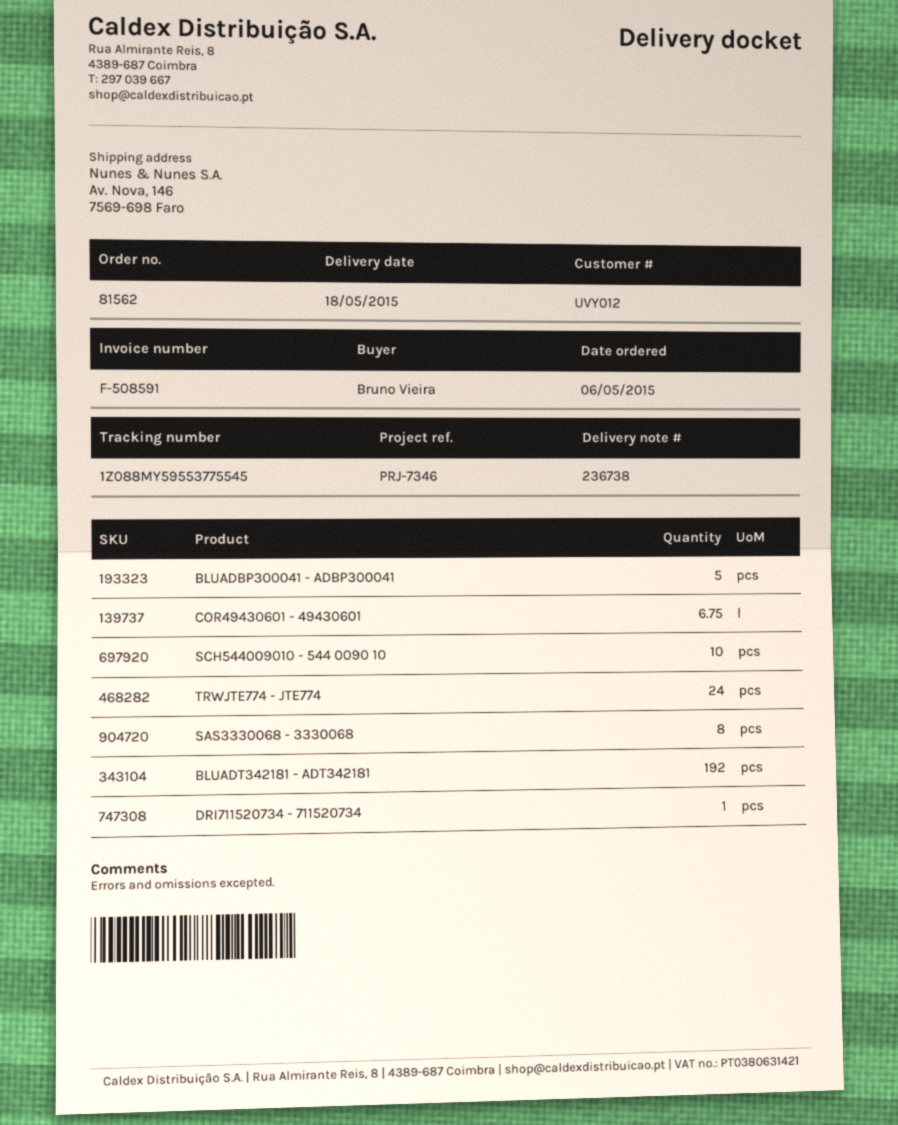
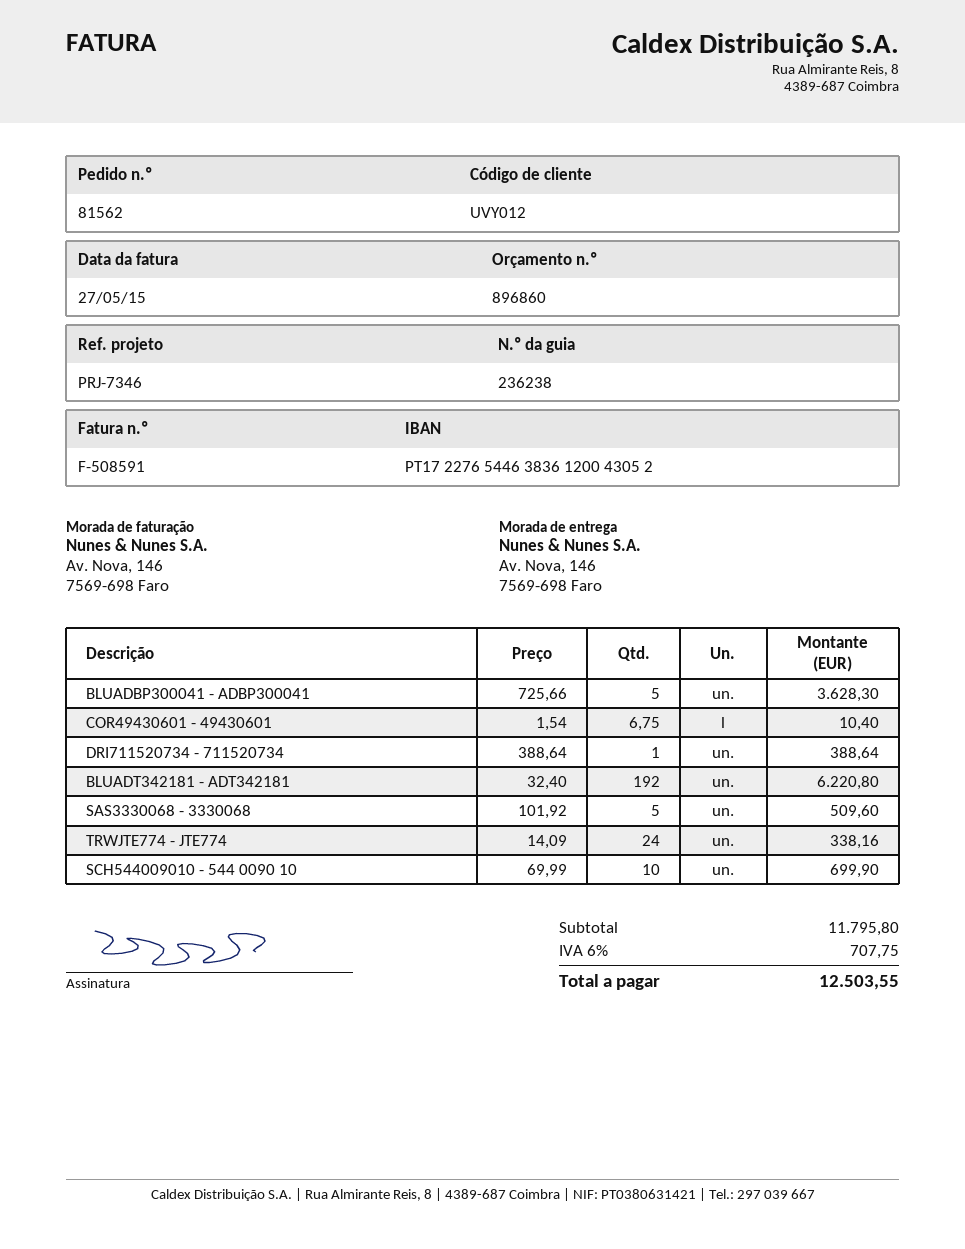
delivery note number: 236738 -> 236238
SAS3330068 - 3330068: 8 -> 5

